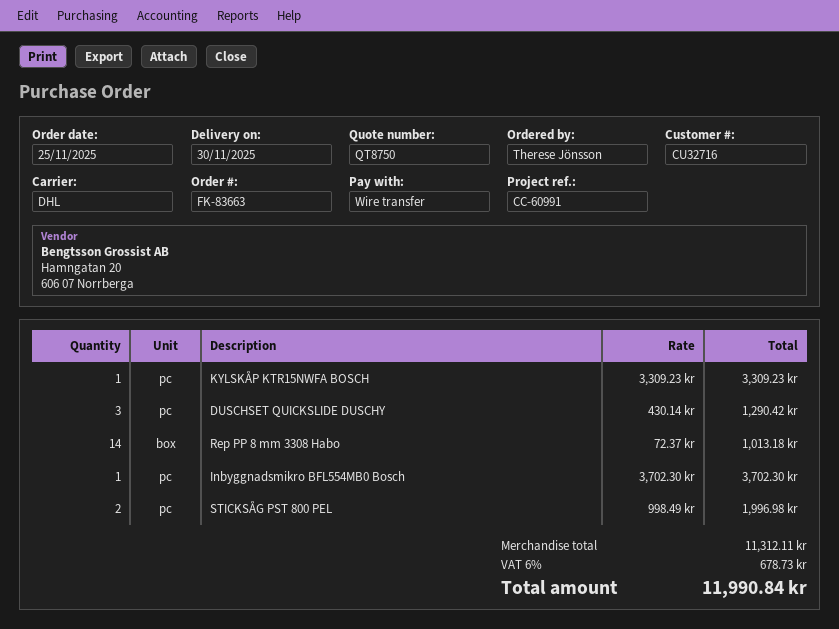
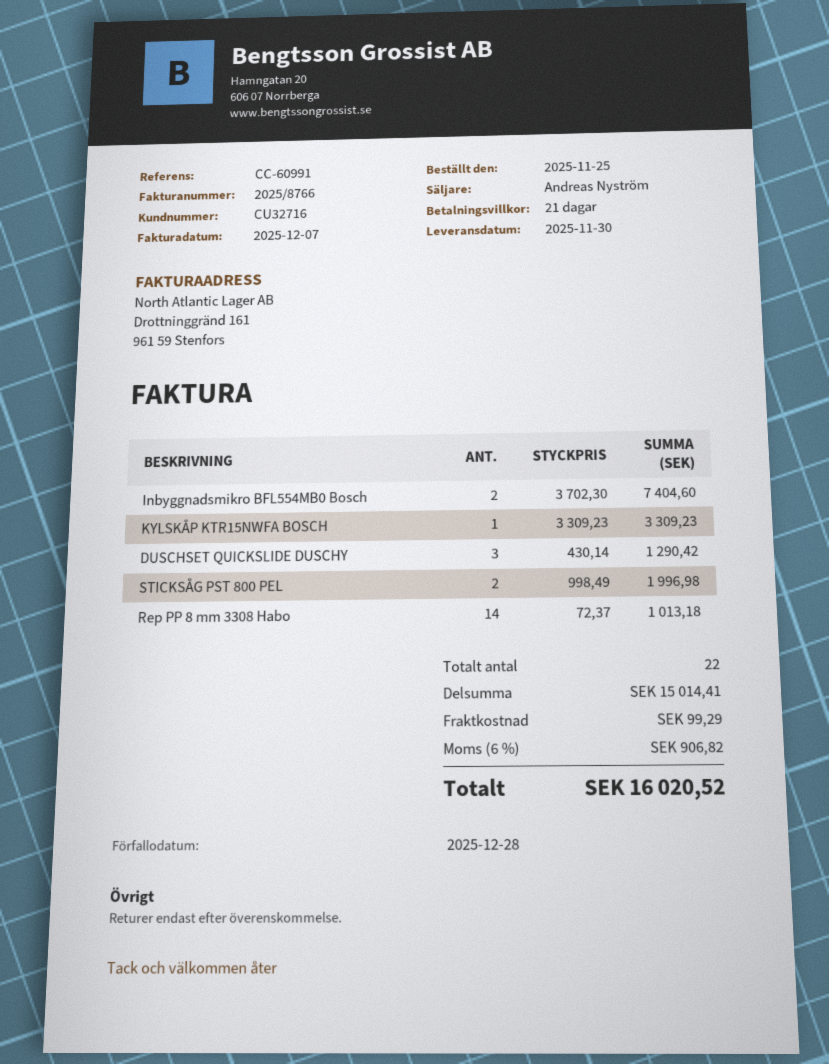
Inbyggnadsmikro BFL554MB0 Bosch: 1 x 3702.30 = 3702.30 -> 2 x 3702.30 = 7404.60
subtotal: 11312.11 -> 15014.41
shipping: none -> 99.29
tax: 6% = 678.73 -> 6% = 906.82
total: 11990.84 -> 16020.52

